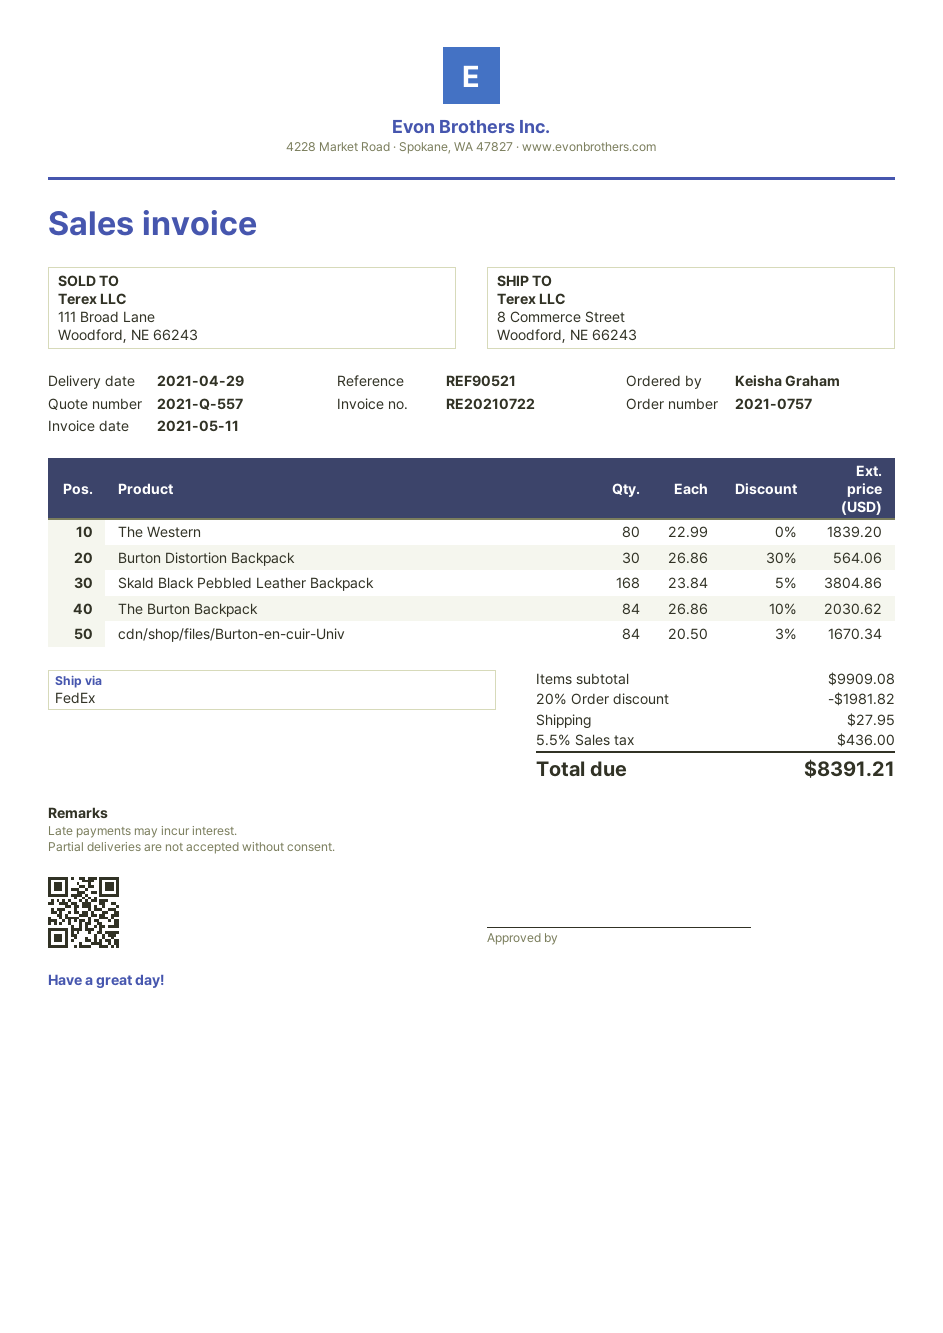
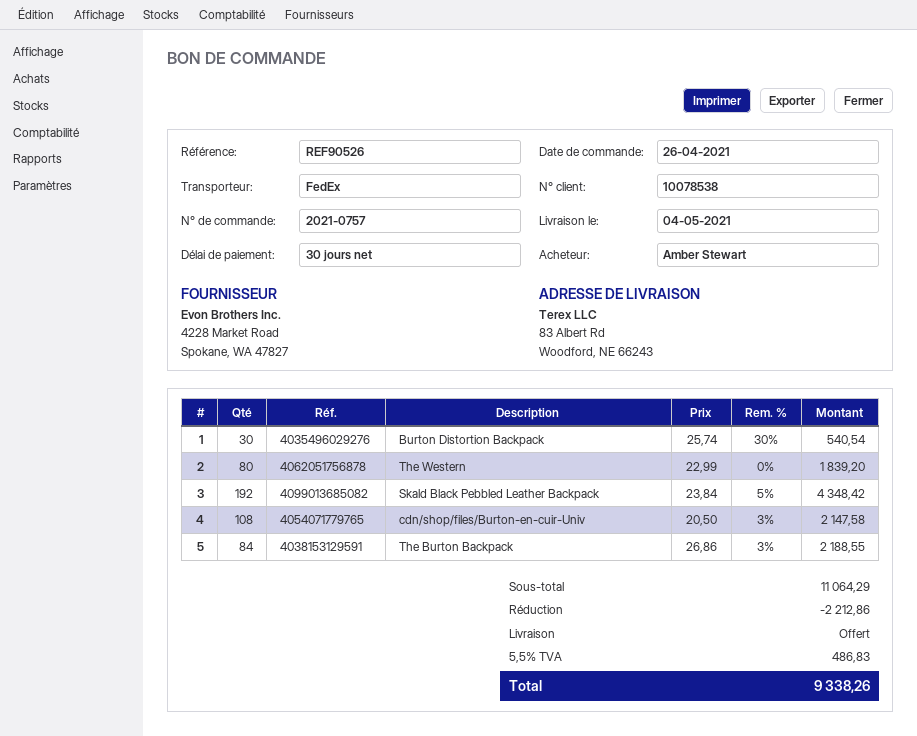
delivery date: 2021-04-29 -> 2021-05-04
reference: REF90521 -> REF90526
ordered by: Keisha Graham -> Amber Stewart
ship to: 8 Commerce Street, Woodford, NE 66243 -> 83 Albert Rd, Woodford, NE 66243
Burton Distortion Backpack: 30 x 26.86 - 30% = 564.06 -> 30 x 25.74 - 30% = 540.54
Skald Black Pebbled Leather Backpack: 168 x 23.84 - 5% = 3804.86 -> 192 x 23.84 - 5% = 4348.42
The Burton Backpack: 84 x 26.86 - 10% = 2030.62 -> 84 x 26.86 - 3% = 2188.55
cdn/shop/files/Burton-en-cuir-Univ: 84 x 20.50 - 3% = 1670.34 -> 108 x 20.50 - 3% = 2147.58
subtotal: 9909.08 -> 11064.29
discount: 1981.82 -> 2212.86
shipping: 27.95 -> 0.00
tax: 5.5% = 436.00 -> 5.5% = 486.83
total: 8391.21 -> 9338.26

